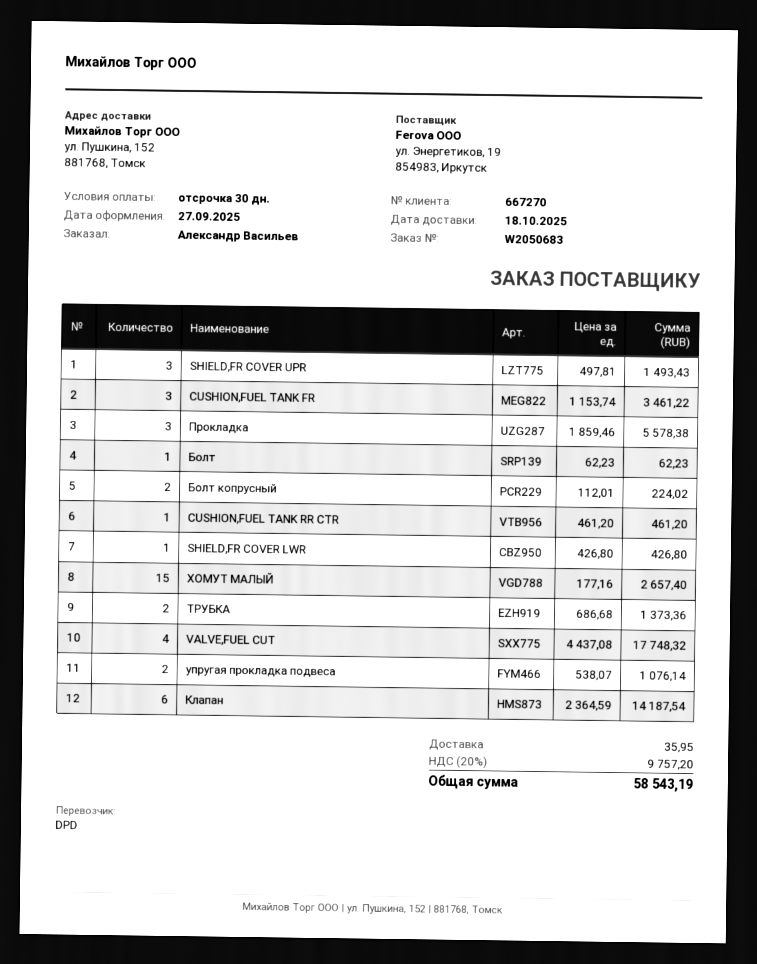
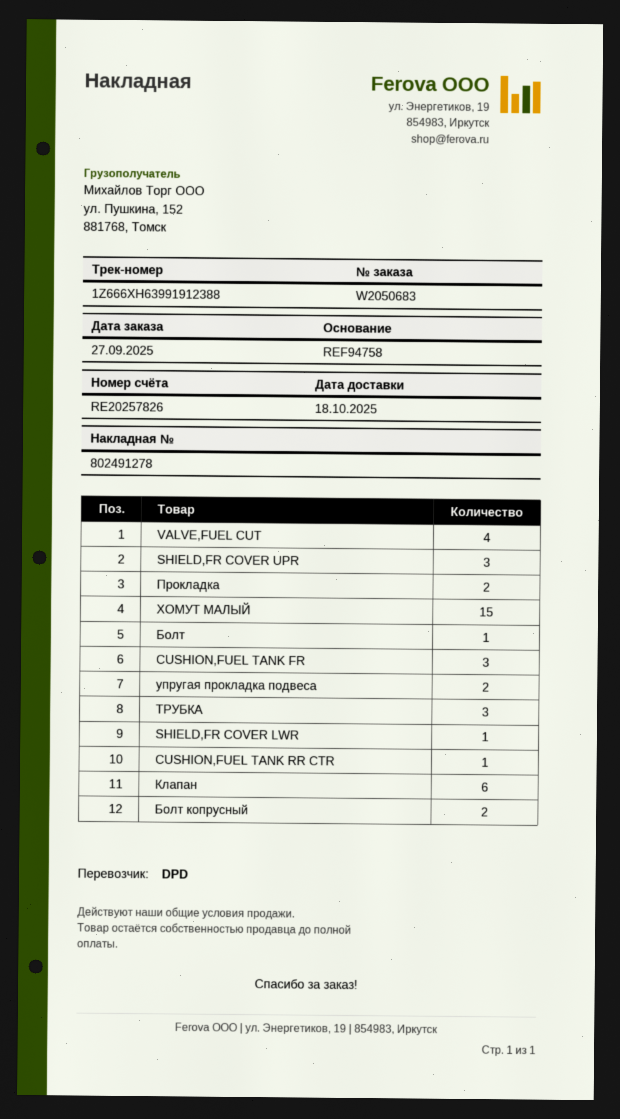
Прокладка: 3 -> 2
ТРУБКА: 2 -> 3

